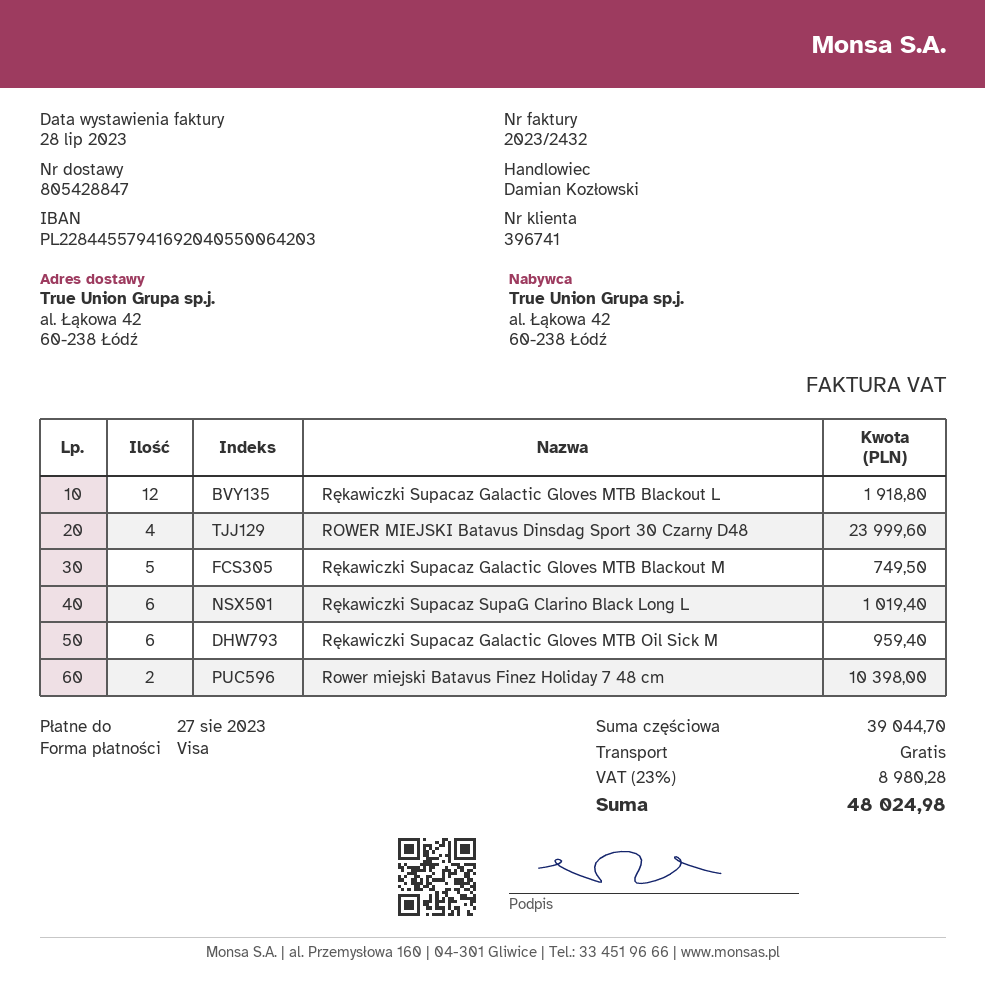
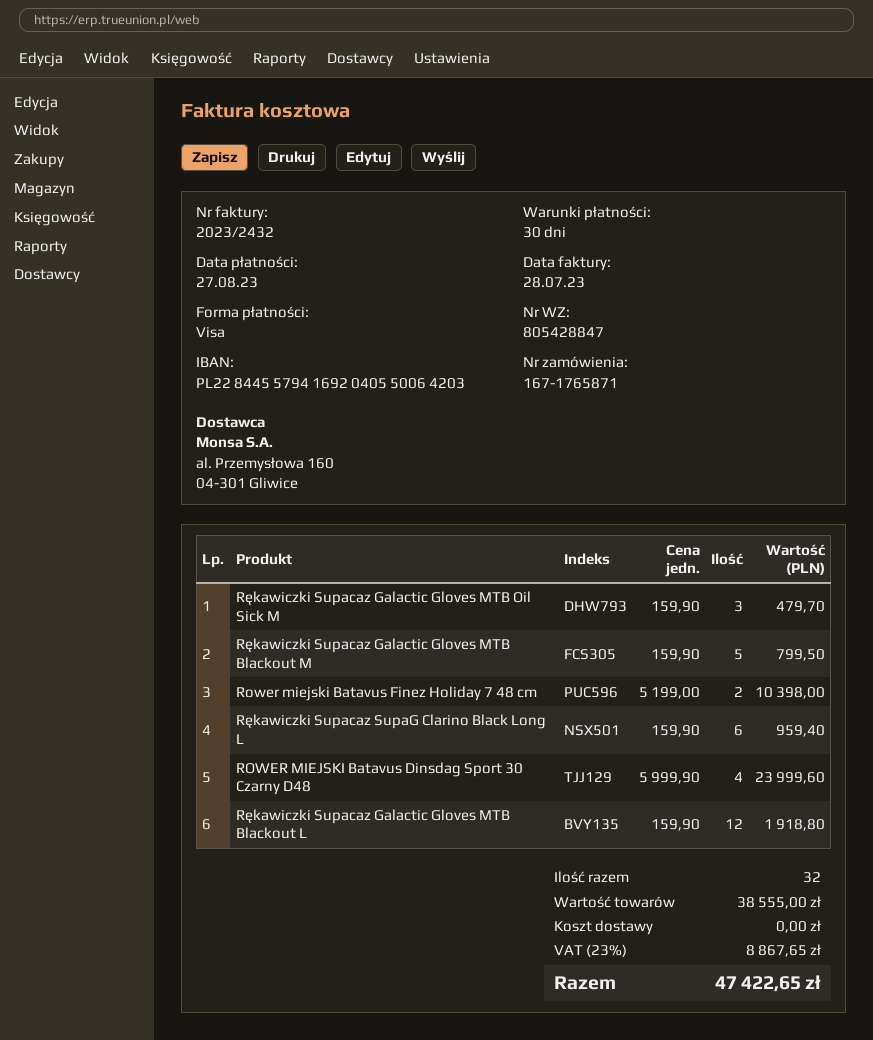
Rękawiczki Supacaz Galactic Gloves MTB Blackout M: 5 for 749.50 -> 5 for 799.50
Rękawiczki Supacaz SupaG Clarino Black Long L: 6 for 1019.40 -> 6 for 959.40
Rękawiczki Supacaz Galactic Gloves MTB Oil Sick M: 6 for 959.40 -> 3 for 479.70
subtotal: 39044.70 -> 38555.00
tax: 23% = 8980.28 -> 23% = 8867.65
total: 48024.98 -> 47422.65

